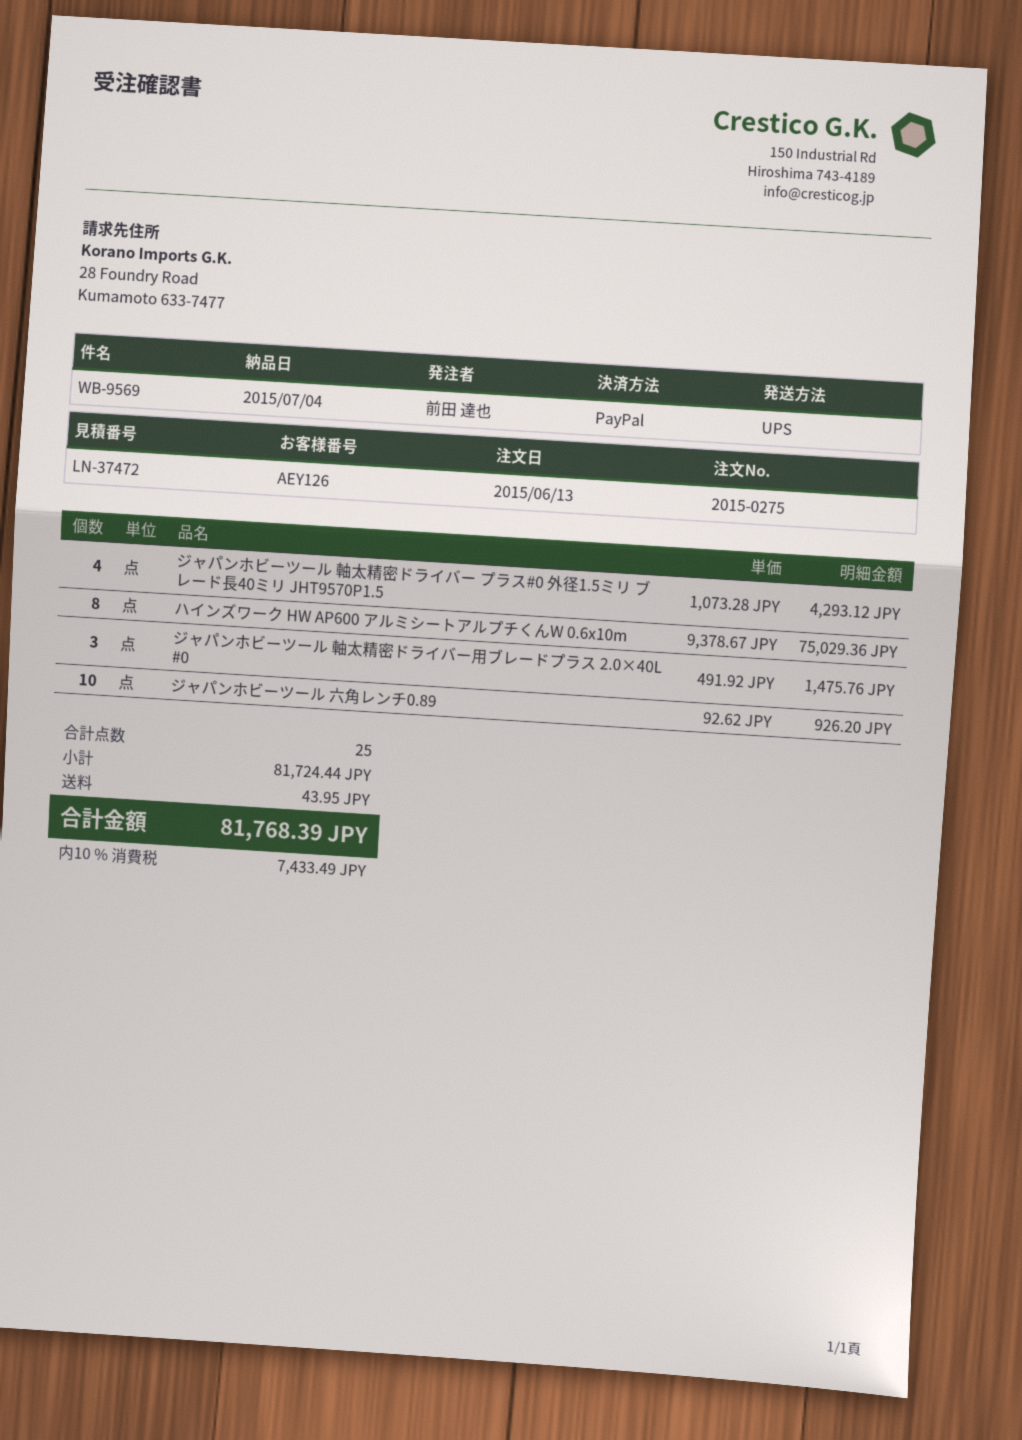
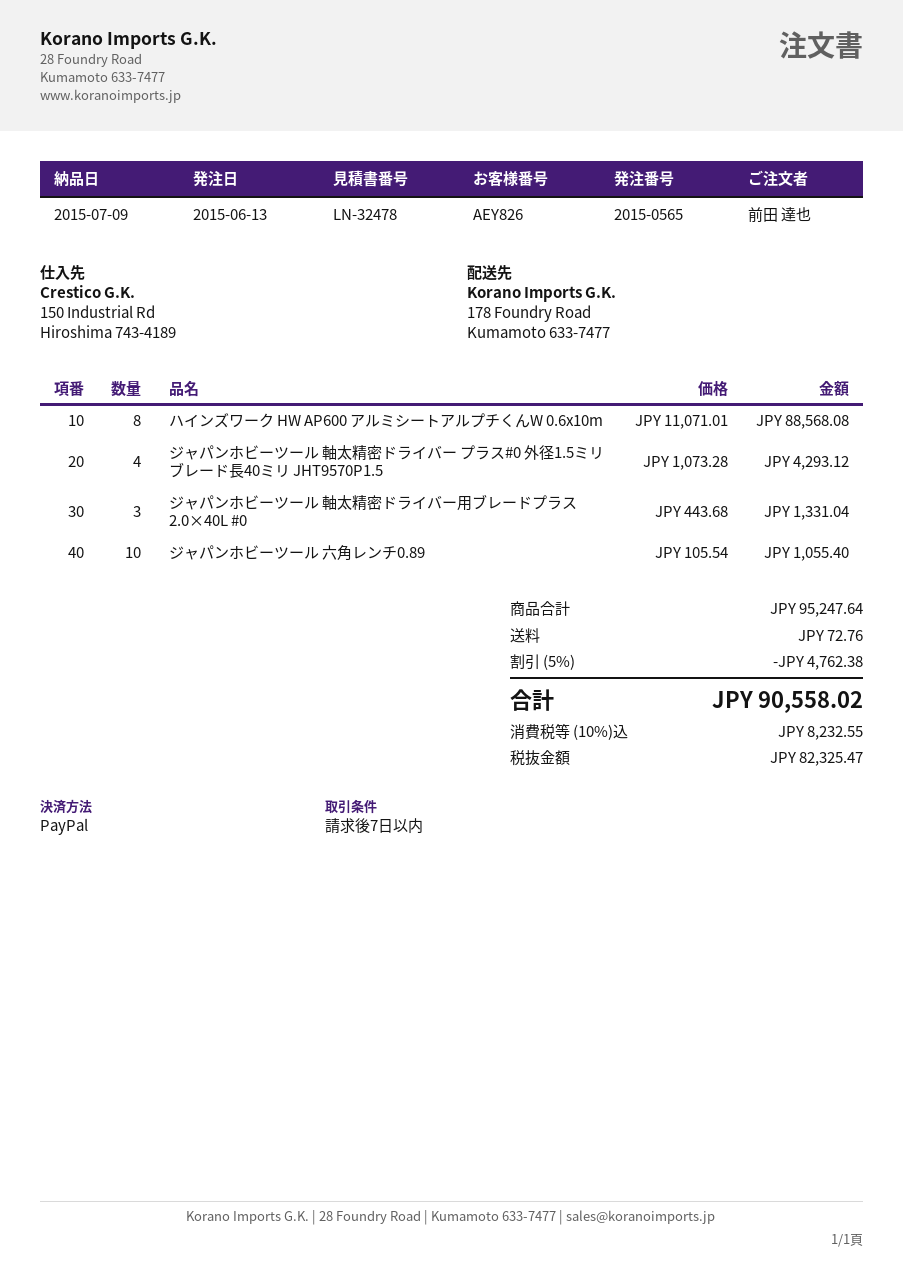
quote number: LN-37472 -> LN-32478
order number: 2015-0275 -> 2015-0565
delivery date: 2015-07-04 -> 2015-07-09
customer number: AEY126 -> AEY826
ハインズワーク HW AP600 アルミシートアルプチくんW 0.6x10m: 8 x 9378.67 = 75029.36 -> 8 x 11071.01 = 88568.08
ジャパンホビーツール 軸太精密ドライバー用ブレードプラス 2.0×40L #0: 3 x 491.92 = 1475.76 -> 3 x 443.68 = 1331.04
ジャパンホビーツール 六角レンチ0.89: 10 x 92.62 = 926.20 -> 10 x 105.54 = 1055.40
subtotal: 81724.44 -> 95247.64
discount: none -> 5% = 4762.38
shipping: 43.95 -> 72.76
tax: 10% = 7433.49 -> 10% = 8232.55
total: 81768.39 -> 90558.02

